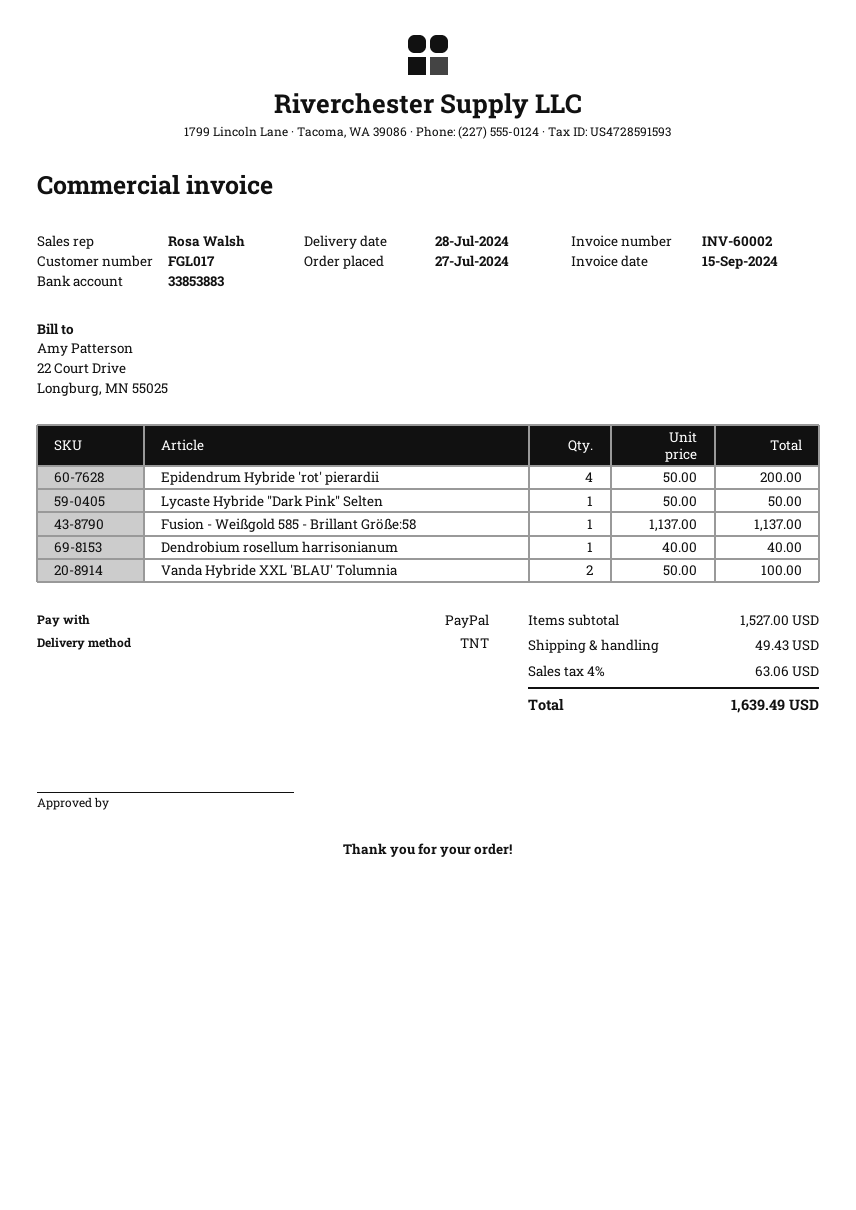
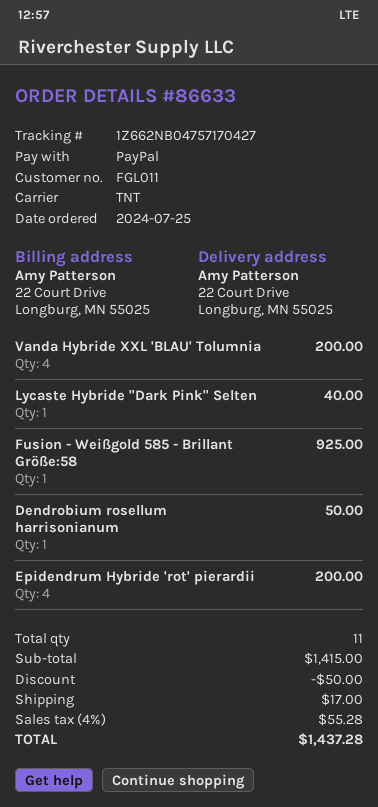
order date: 2024-07-27 -> 2024-07-25
customer number: FGL017 -> FGL011
Lycaste Hybride "Dark Pink" Selten: 1 for 50.00 -> 1 for 40.00
Fusion - Weißgold 585 - Brillant Größe:58: 1 for 1137.00 -> 1 for 925.00
Dendrobium rosellum harrisonianum: 1 for 40.00 -> 1 for 50.00
Vanda Hybride XXL 'BLAU' Tolumnia: 2 for 100.00 -> 4 for 200.00
subtotal: 1527.00 -> 1415.00
discount: none -> 50.00
shipping: 49.43 -> 17.00
tax: 4% = 63.06 -> 4% = 55.28
total: 1639.49 -> 1437.28

